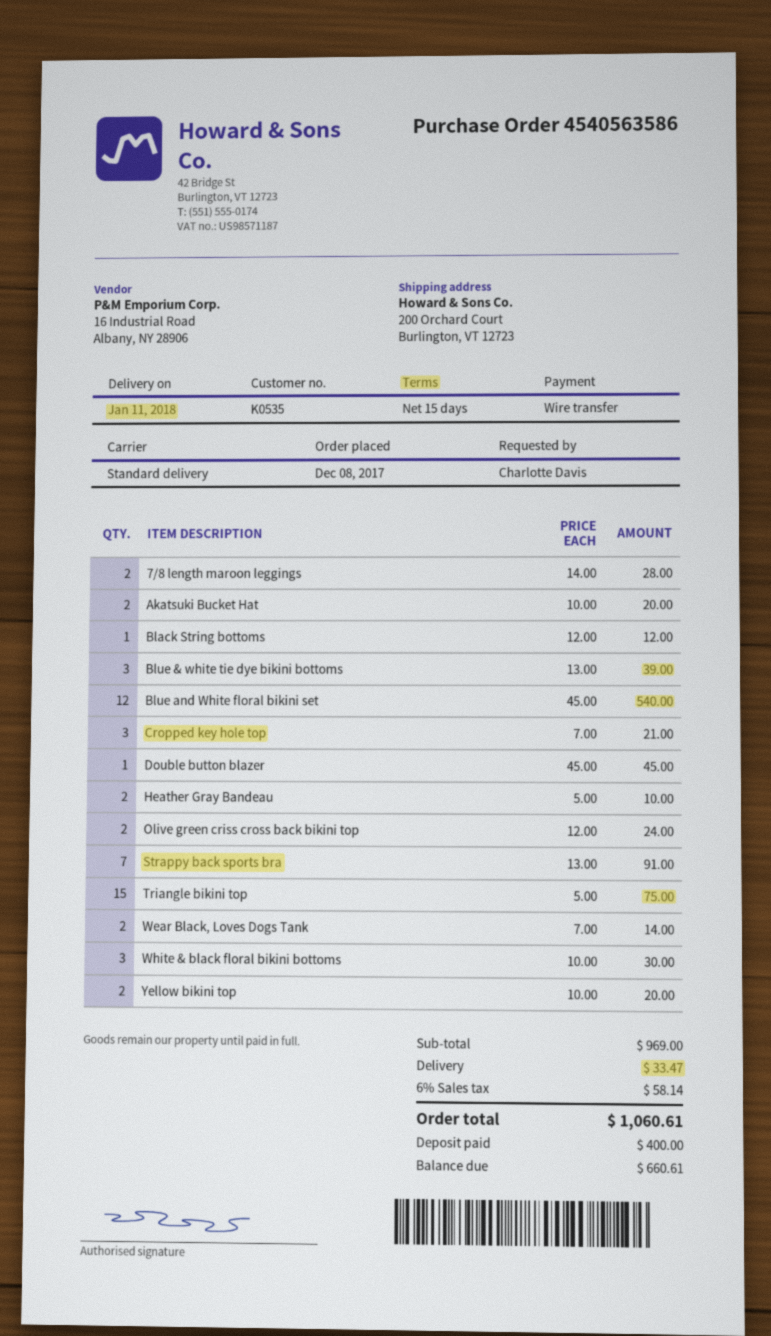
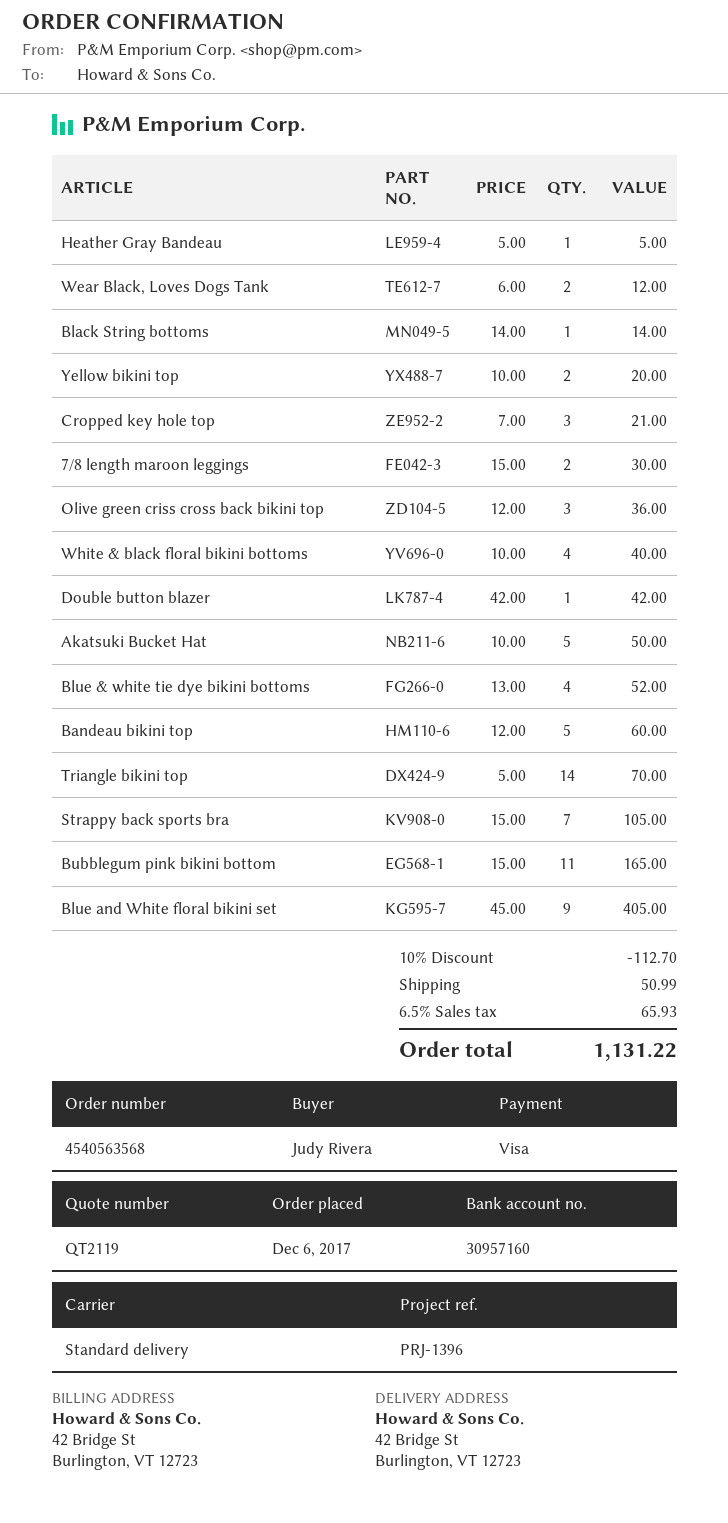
order number: 4540563586 -> 4540563568
order date: 2017-12-08 -> 2017-12-06
ordered by: Charlotte Davis -> Judy Rivera
payment method: bank transfer -> Visa
ship to: 200 Orchard Court, Burlington, VT 12723 -> 42 Bridge St, Burlington, VT 12723
7/8 length maroon leggings: 2 x 14.00 = 28.00 -> 2 x 15.00 = 30.00
Akatsuki Bucket Hat: 2 x 10.00 = 20.00 -> 5 x 10.00 = 50.00
Black String bottoms: 1 x 12.00 = 12.00 -> 1 x 14.00 = 14.00
Blue & white tie dye bikini bottoms: 3 x 13.00 = 39.00 -> 4 x 13.00 = 52.00
Blue and White floral bikini set: 12 x 45.00 = 540.00 -> 9 x 45.00 = 405.00
Double button blazer: 1 x 45.00 = 45.00 -> 1 x 42.00 = 42.00
Heather Gray Bandeau: 2 x 5.00 = 10.00 -> 1 x 5.00 = 5.00
Olive green criss cross back bikini top: 2 x 12.00 = 24.00 -> 3 x 12.00 = 36.00
Strappy back sports bra: 7 x 13.00 = 91.00 -> 7 x 15.00 = 105.00
Triangle bikini top: 15 x 5.00 = 75.00 -> 14 x 5.00 = 70.00
Wear Black, Loves Dogs Tank: 2 x 7.00 = 14.00 -> 2 x 6.00 = 12.00
White & black floral bikini bottoms: 3 x 10.00 = 30.00 -> 4 x 10.00 = 40.00
Bandeau bikini top: none -> 5 x 12.00 = 60.00
Bubblegum pink bikini bottom: none -> 11 x 15.00 = 165.00
discount: none -> 10% = 112.70
shipping: 33.47 -> 50.99
tax: 6% = 58.14 -> 6.5% = 65.93
total: 1060.61 -> 1131.22

